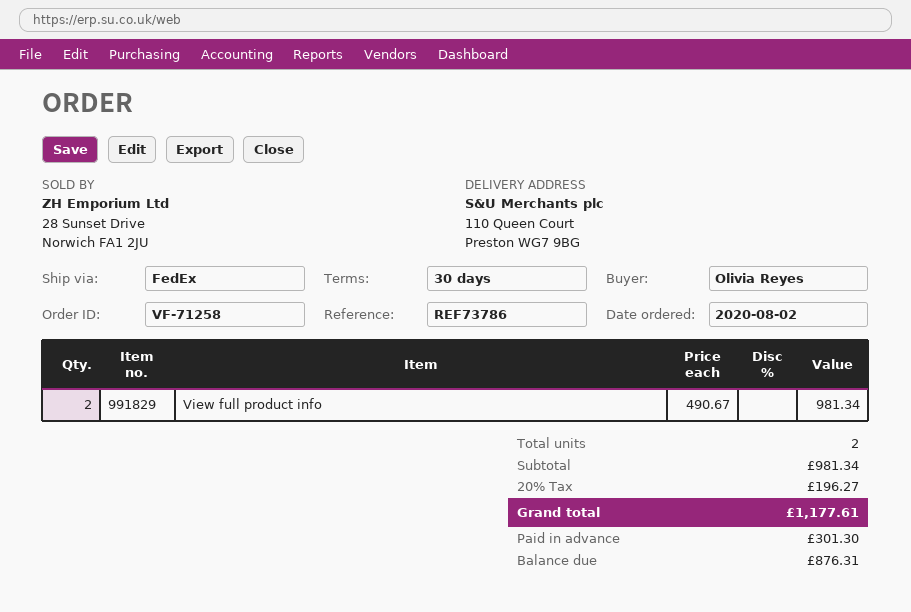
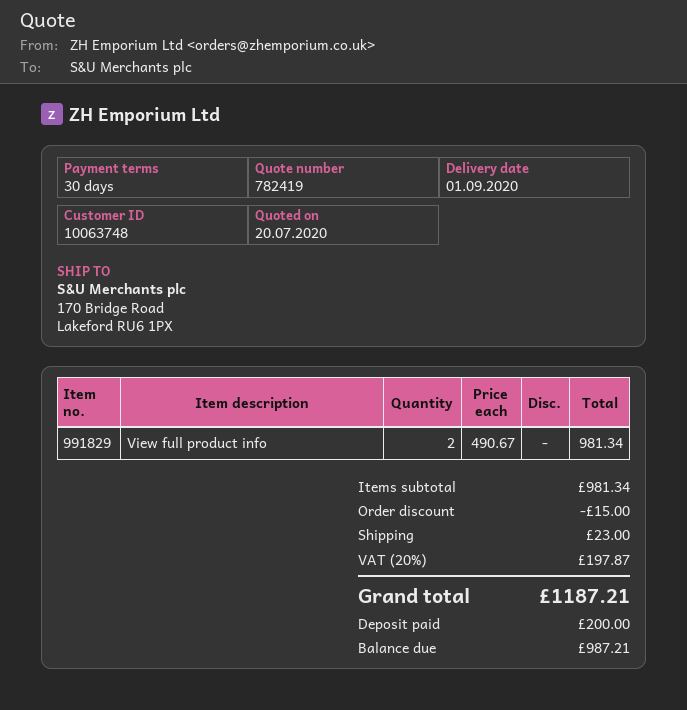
ship to: 110 Queen Court, Preston WG7 9BG -> 170 Bridge Road, Lakeford RU6 1PX
discount: none -> 15.00
shipping: none -> 23.00
tax: 20% = 196.27 -> 20% = 197.87
total: 1177.61 -> 1187.21
deposit: 301.30 -> 200.00
balance: 876.31 -> 987.21

